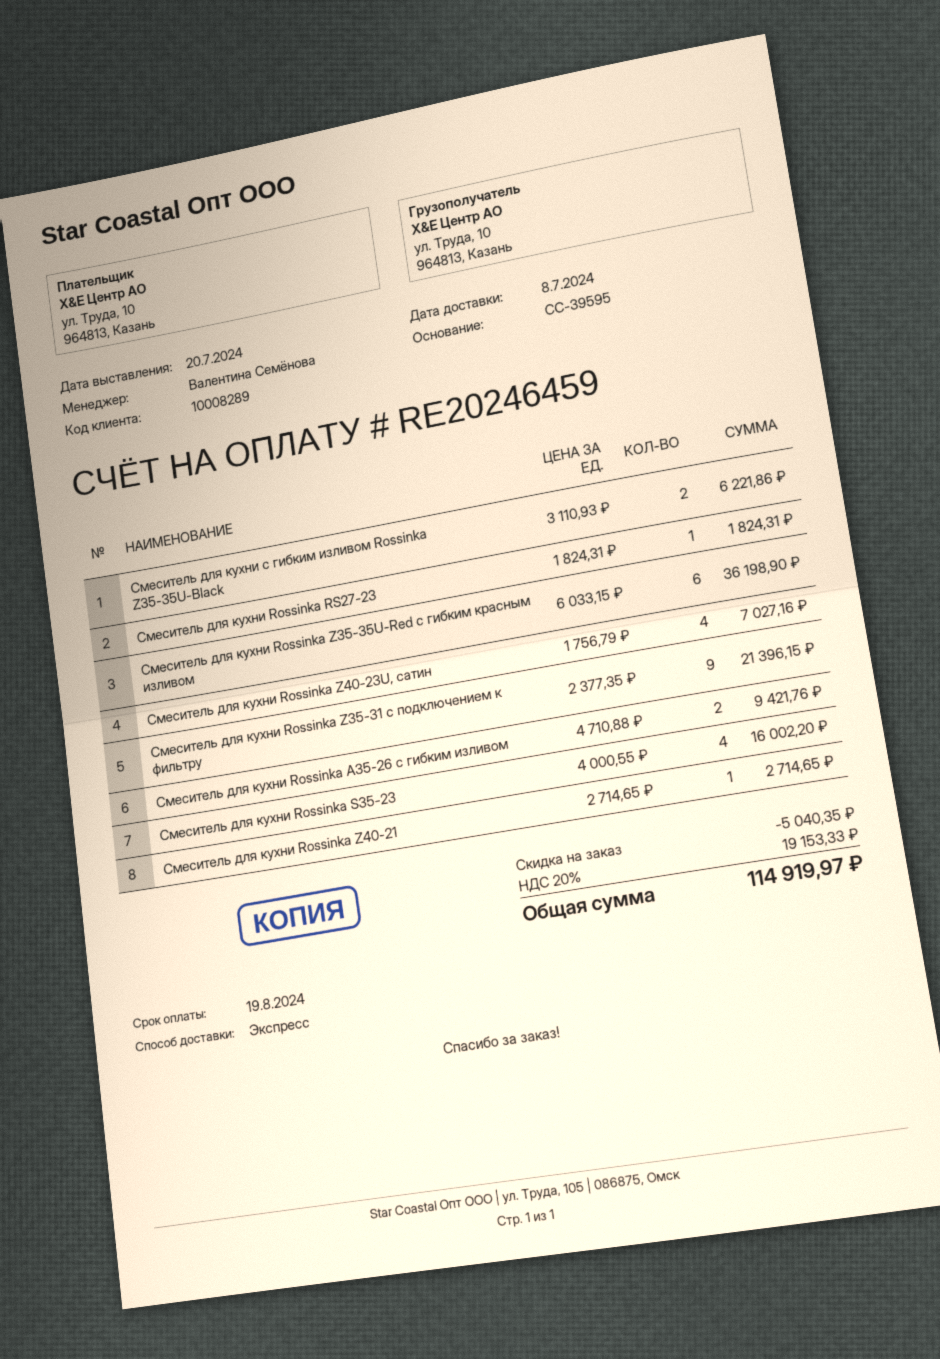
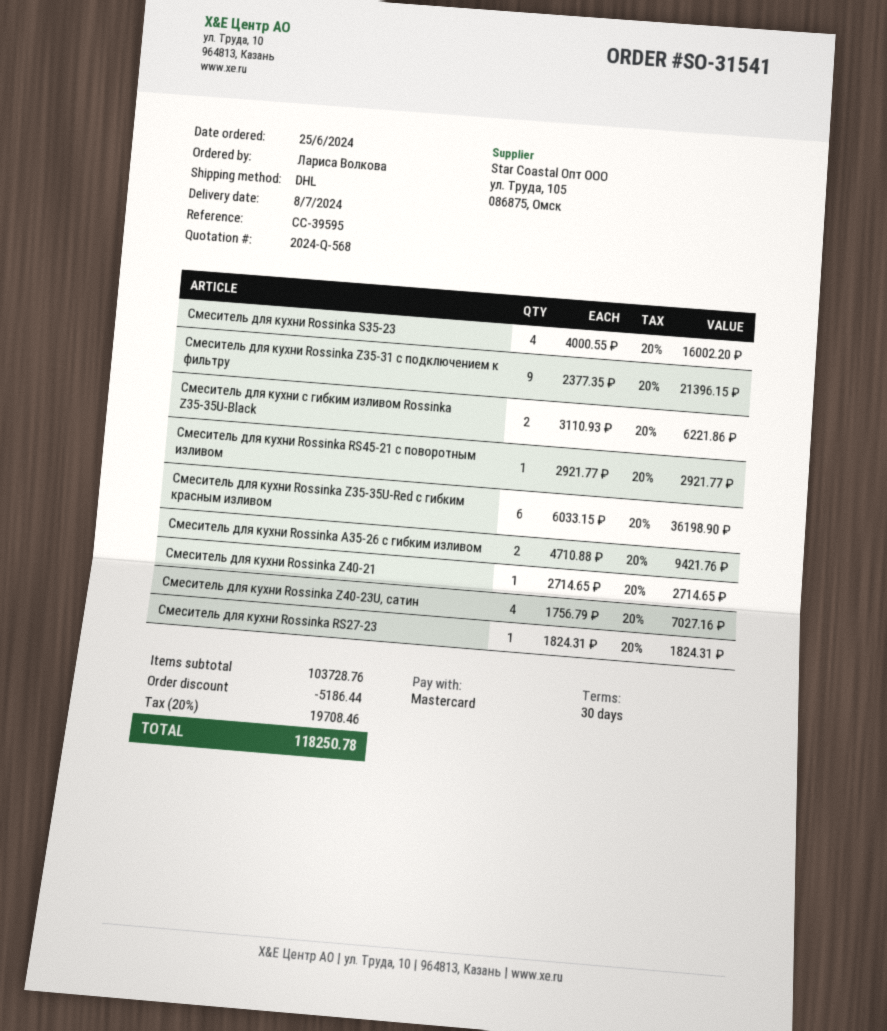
shipping method: express -> DHL
Смеситель для кухни Rossinka RS45-21 с поворотным изливом: none -> 1 x 2921.77 = 2921.77
discount: 5040.35 -> 5186.44
tax: 20% = 19153.33 -> 20% = 19708.46
total: 114919.97 -> 118250.78

